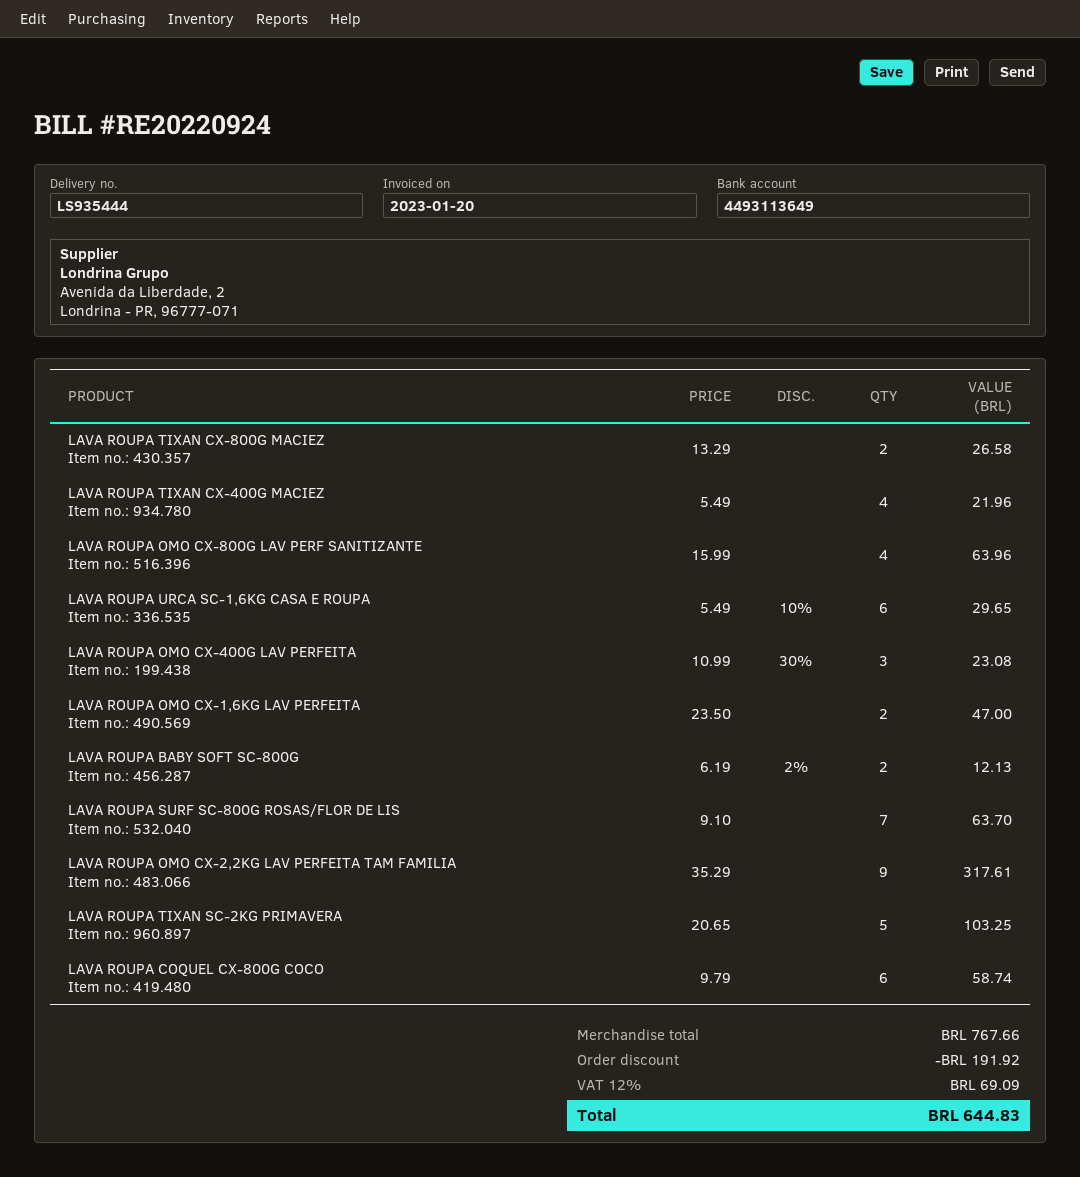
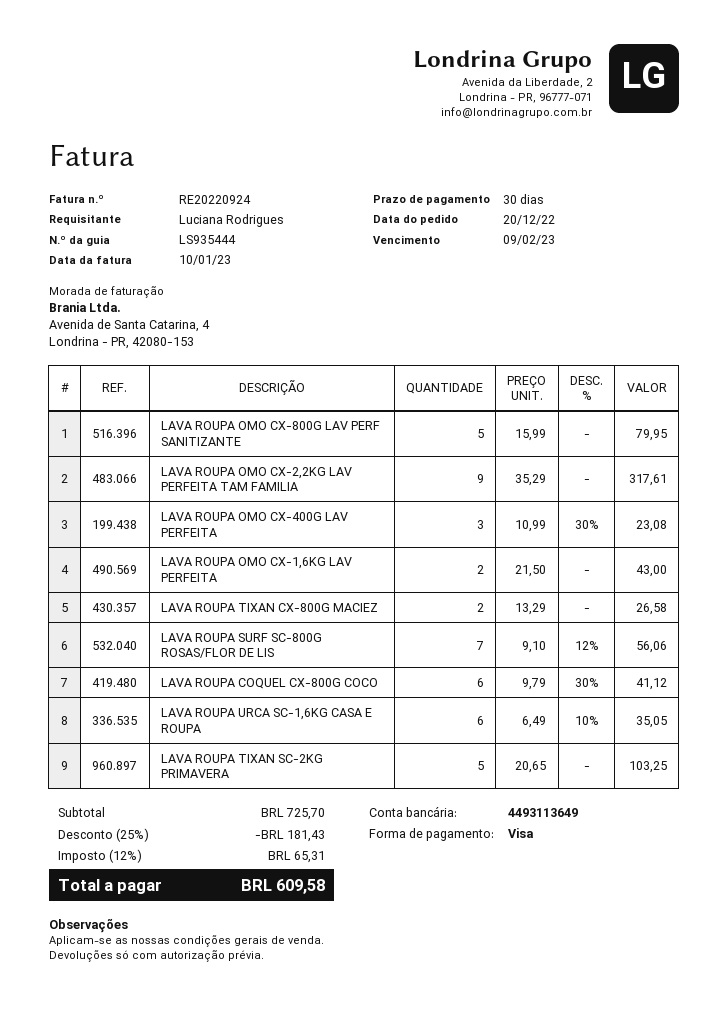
invoice date: 2023-01-20 -> 2023-01-10
LAVA ROUPA TIXAN CX-400G MACIEZ: 4 x 5.49 = 21.96 -> none
LAVA ROUPA OMO CX-800G LAV PERF SANITIZANTE: 4 x 15.99 = 63.96 -> 5 x 15.99 = 79.95
LAVA ROUPA URCA SC-1,6KG CASA E ROUPA: 6 x 5.49 - 10% = 29.65 -> 6 x 6.49 - 10% = 35.05
LAVA ROUPA OMO CX-1,6KG LAV PERFEITA: 2 x 23.50 = 47.00 -> 2 x 21.50 = 43.00
LAVA ROUPA BABY SOFT SC-800G: 2 x 6.19 - 2% = 12.13 -> none
LAVA ROUPA SURF SC-800G ROSAS/FLOR DE LIS: 7 x 9.10 = 63.70 -> 7 x 9.10 - 12% = 56.06
LAVA ROUPA COQUEL CX-800G COCO: 6 x 9.79 = 58.74 -> 6 x 9.79 - 30% = 41.12
subtotal: 767.66 -> 725.70
discount: 191.92 -> 181.43
tax: 12% = 69.09 -> 12% = 65.31
total: 644.83 -> 609.58

